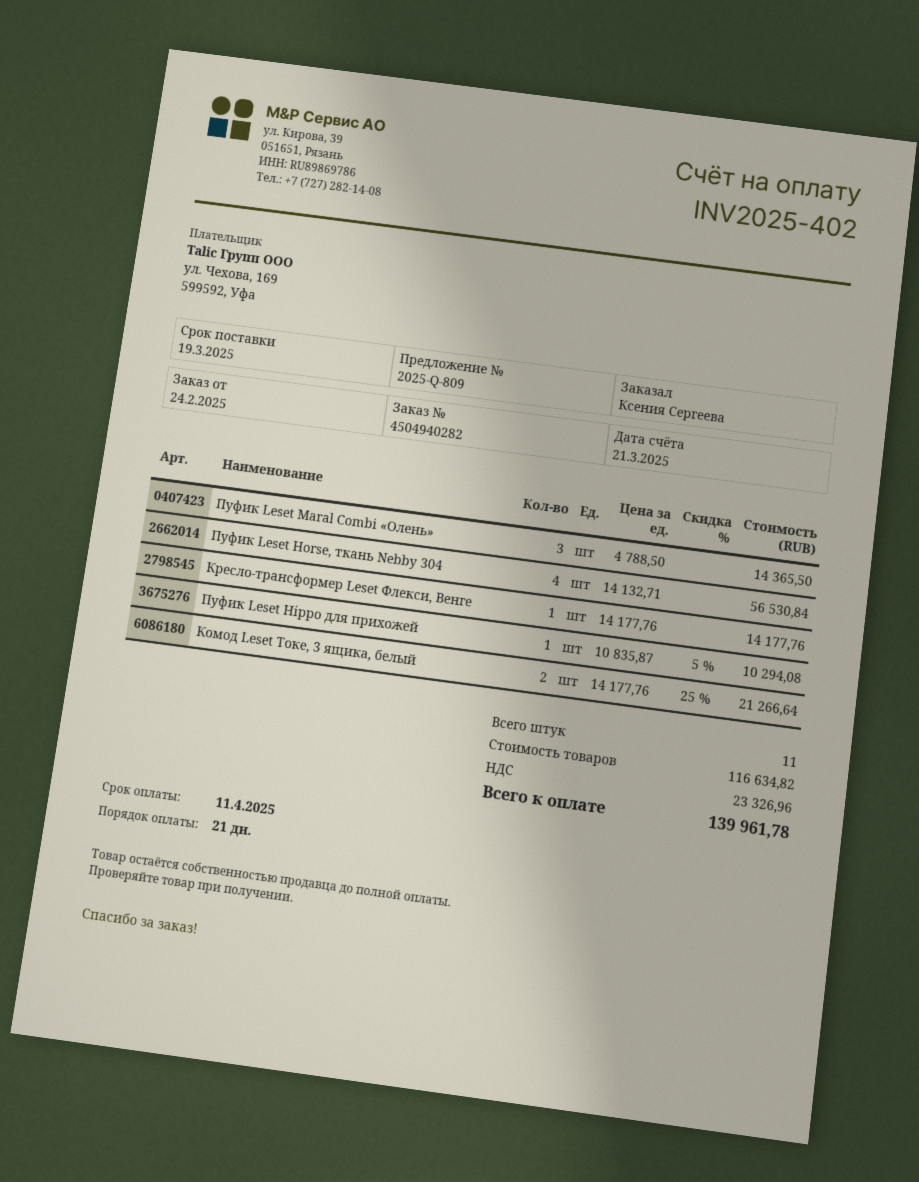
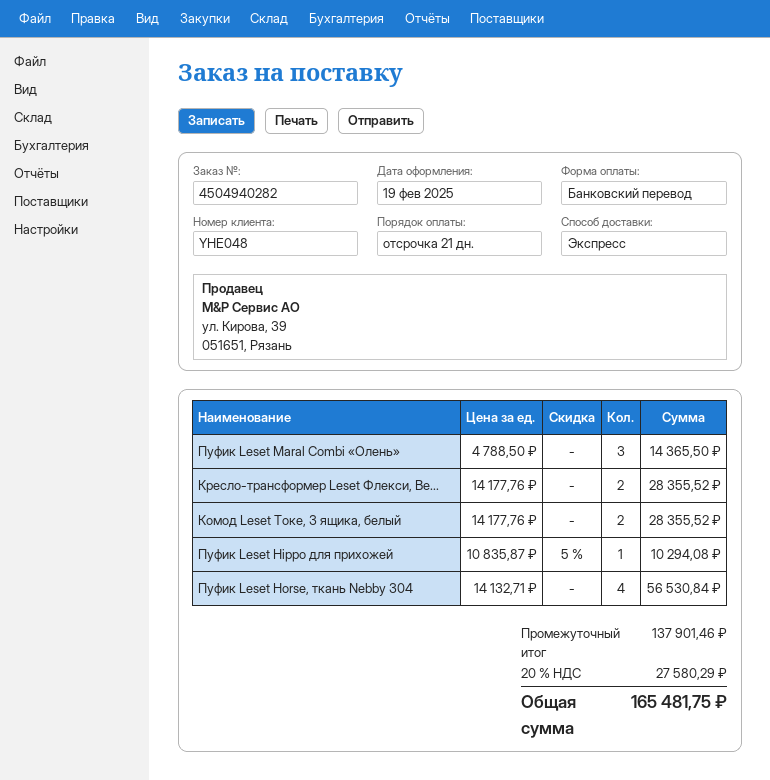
order date: 2025-02-24 -> 2025-02-19
Кресло-трансформер Leset Флекси, Венге: 1 x 14177.76 = 14177.76 -> 2 x 14177.76 = 28355.52
Комод Leset Токе, 3 ящика, белый: 2 x 14177.76 - 25% = 21266.64 -> 2 x 14177.76 = 28355.52
subtotal: 116634.82 -> 137901.46
tax: 23326.96 -> 27580.29
total: 139961.78 -> 165481.75

